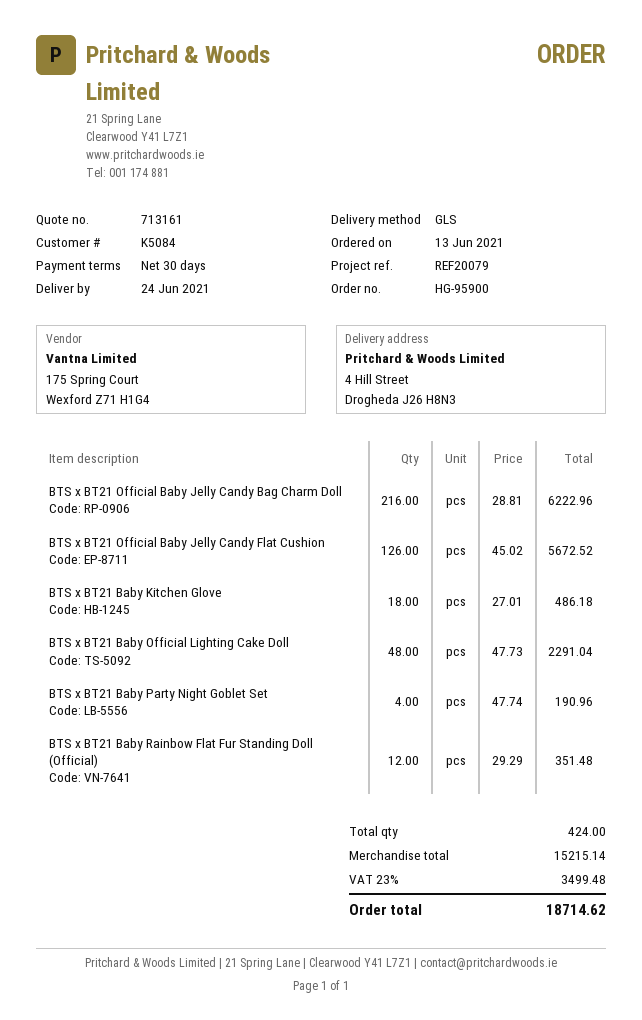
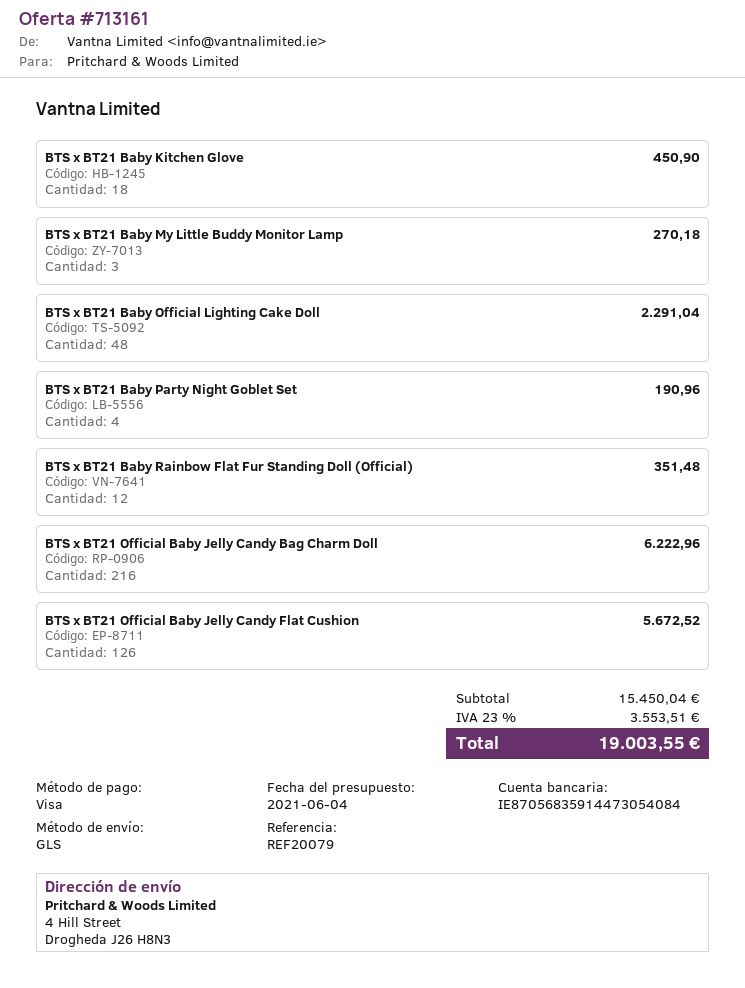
BTS x BT21 Baby Kitchen Glove: 18 for 486.18 -> 18 for 450.90
BTS x BT21 Baby My Little Buddy Monitor Lamp: none -> 3 for 270.18
subtotal: 15215.14 -> 15450.04
tax: 23% = 3499.48 -> 23% = 3553.51
total: 18714.62 -> 19003.55

